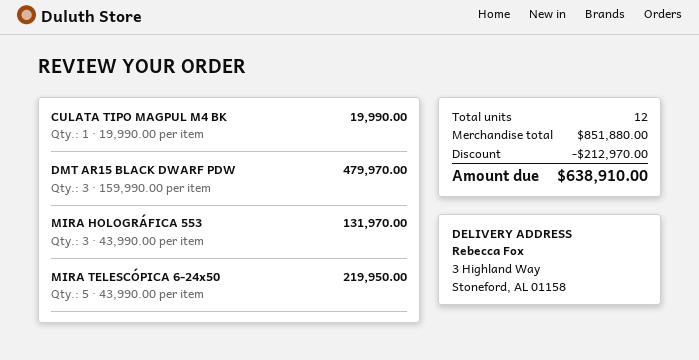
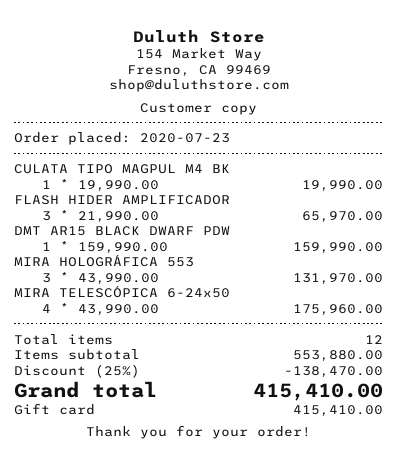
DMT AR15 BLACK DWARF PDW: 3 x 159990.00 = 479970.00 -> 1 x 159990.00 = 159990.00
MIRA TELESCÓPICA 6-24x50: 5 x 43990.00 = 219950.00 -> 4 x 43990.00 = 175960.00
FLASH HIDER AMPLIFICADOR: none -> 3 x 21990.00 = 65970.00
subtotal: 851880.00 -> 553880.00
discount: 212970.00 -> 138470.00
total: 638910.00 -> 415410.00

